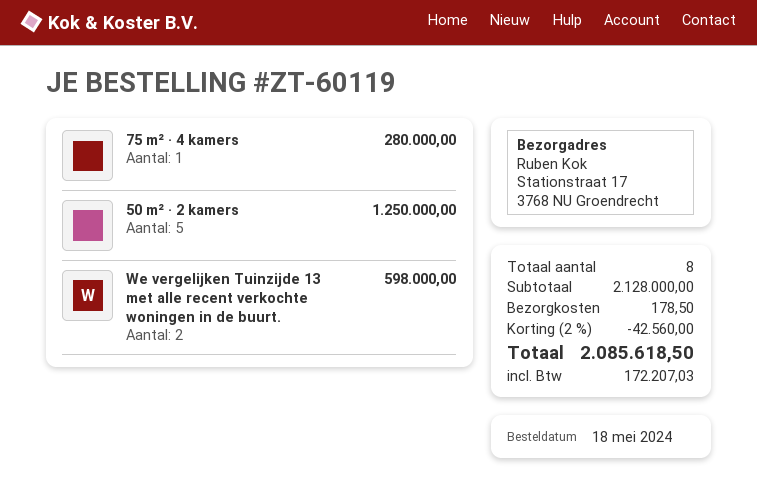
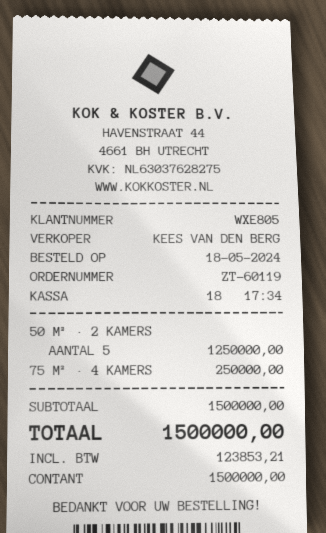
75 m² · 4 kamers: 1 for 280000.00 -> 1 for 250000.00
We vergelijken Tuinzijde 13 met alle recent verkochte woningen in de buurt.: 2 for 598000.00 -> none
subtotal: 2128000.00 -> 1500000.00
discount: 2% = 42560.00 -> none
shipping: 178.50 -> none
tax: 172207.03 -> 123853.21
total: 2085618.50 -> 1500000.00

